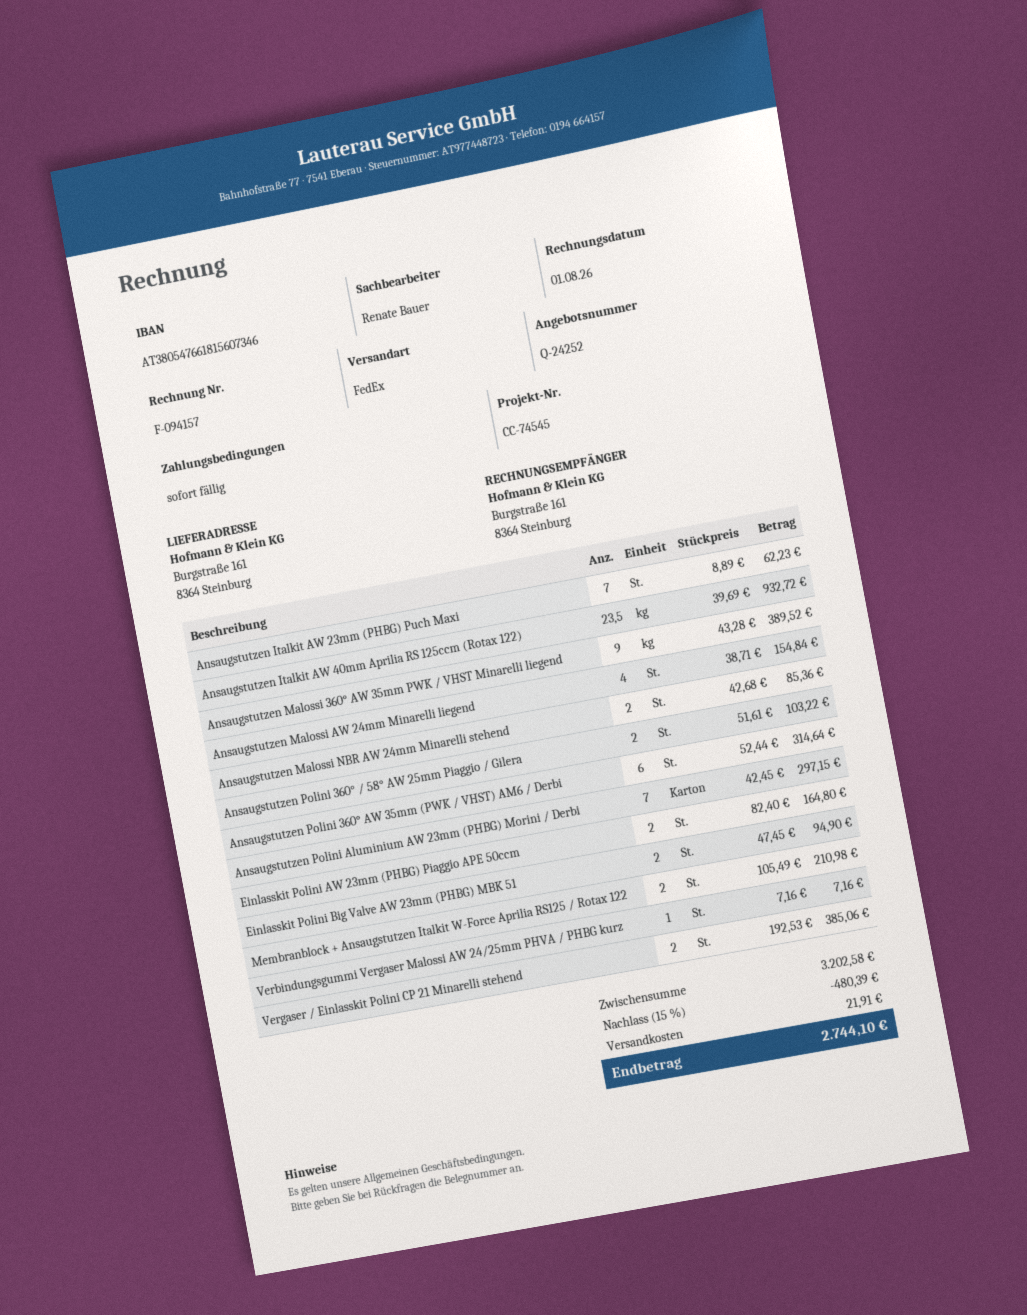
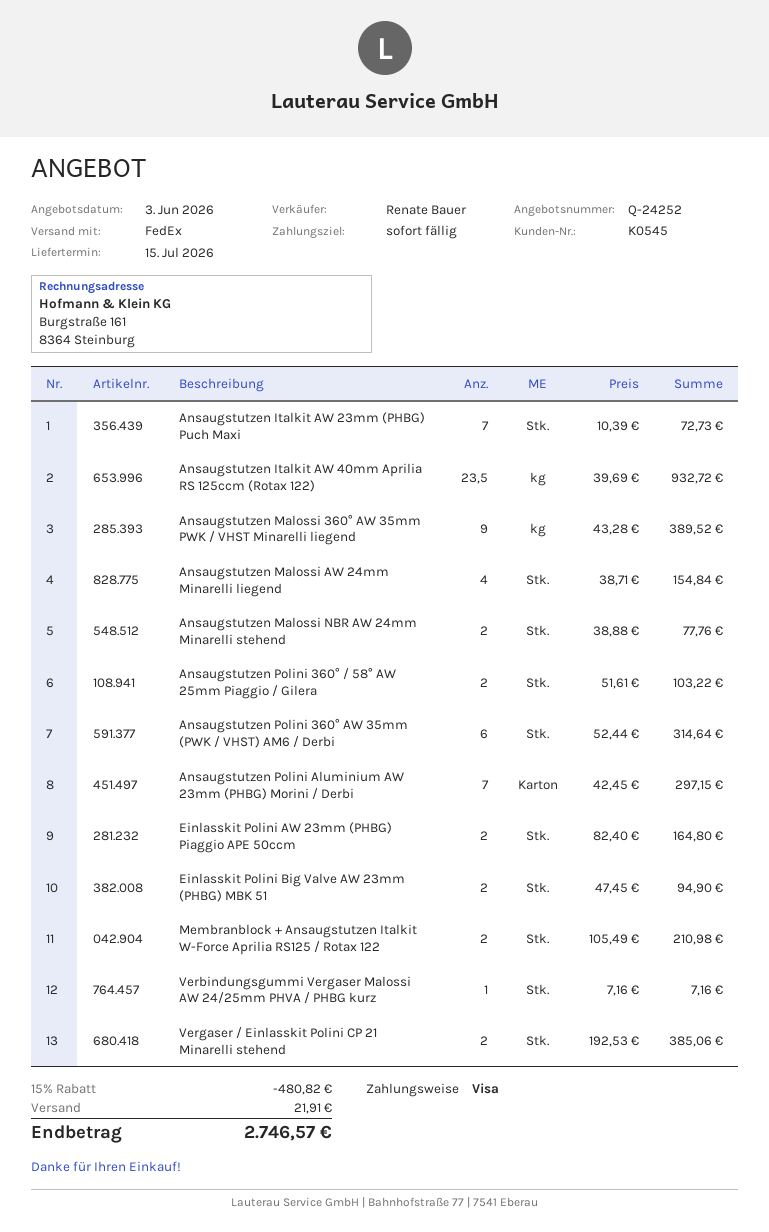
Ansaugstutzen Italkit AW 23mm (PHBG) Puch Maxi: 7 x 8.89 = 62.23 -> 7 x 10.39 = 72.73
Ansaugstutzen Malossi NBR AW 24mm Minarelli stehend: 2 x 42.68 = 85.36 -> 2 x 38.88 = 77.76
discount: 15% = 480.39 -> 15% = 480.82
total: 2744.10 -> 2746.57

